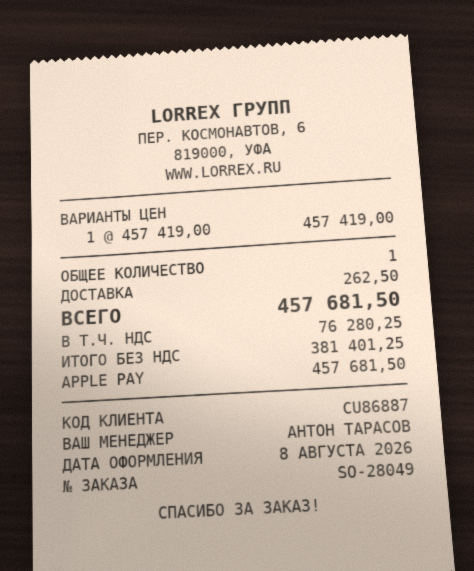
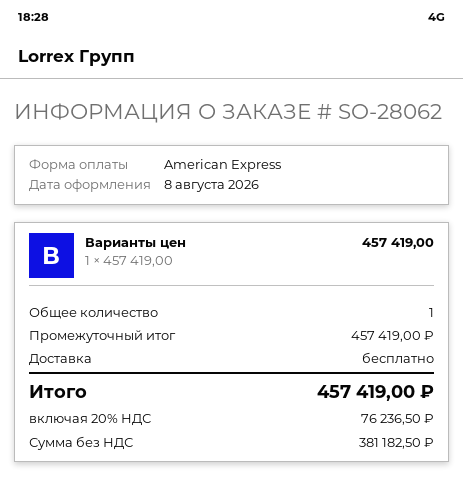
order number: SO-28049 -> SO-28062
payment method: Apple Pay -> American Express
shipping: 262.50 -> 0.00
net: 381401.25 -> 381182.50
tax: 76280.25 -> 76236.50
total: 457681.50 -> 457419.00

